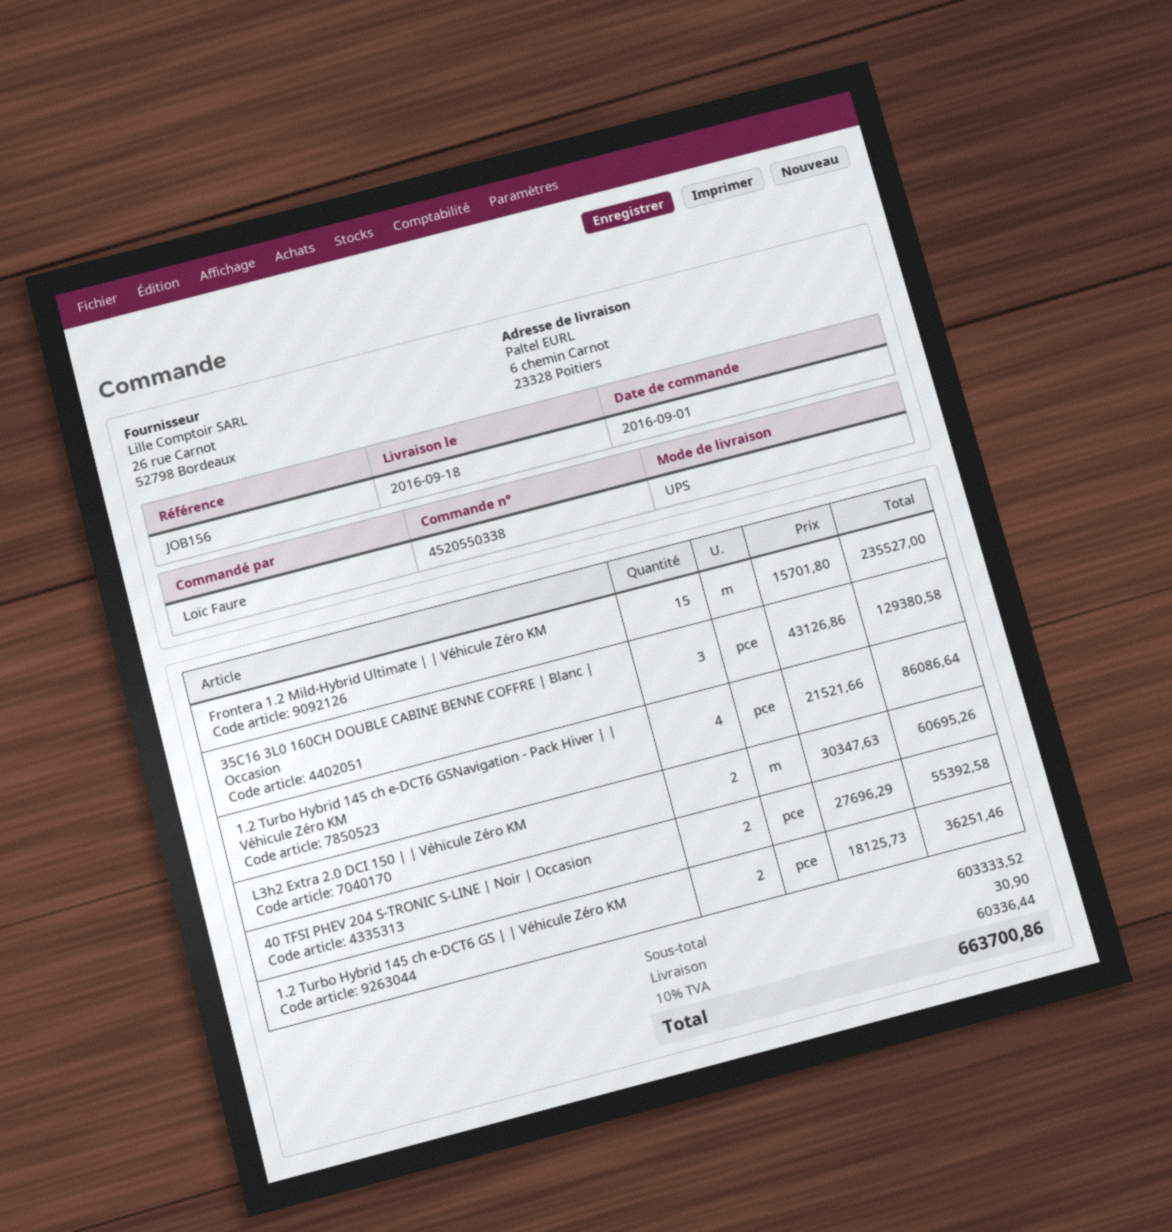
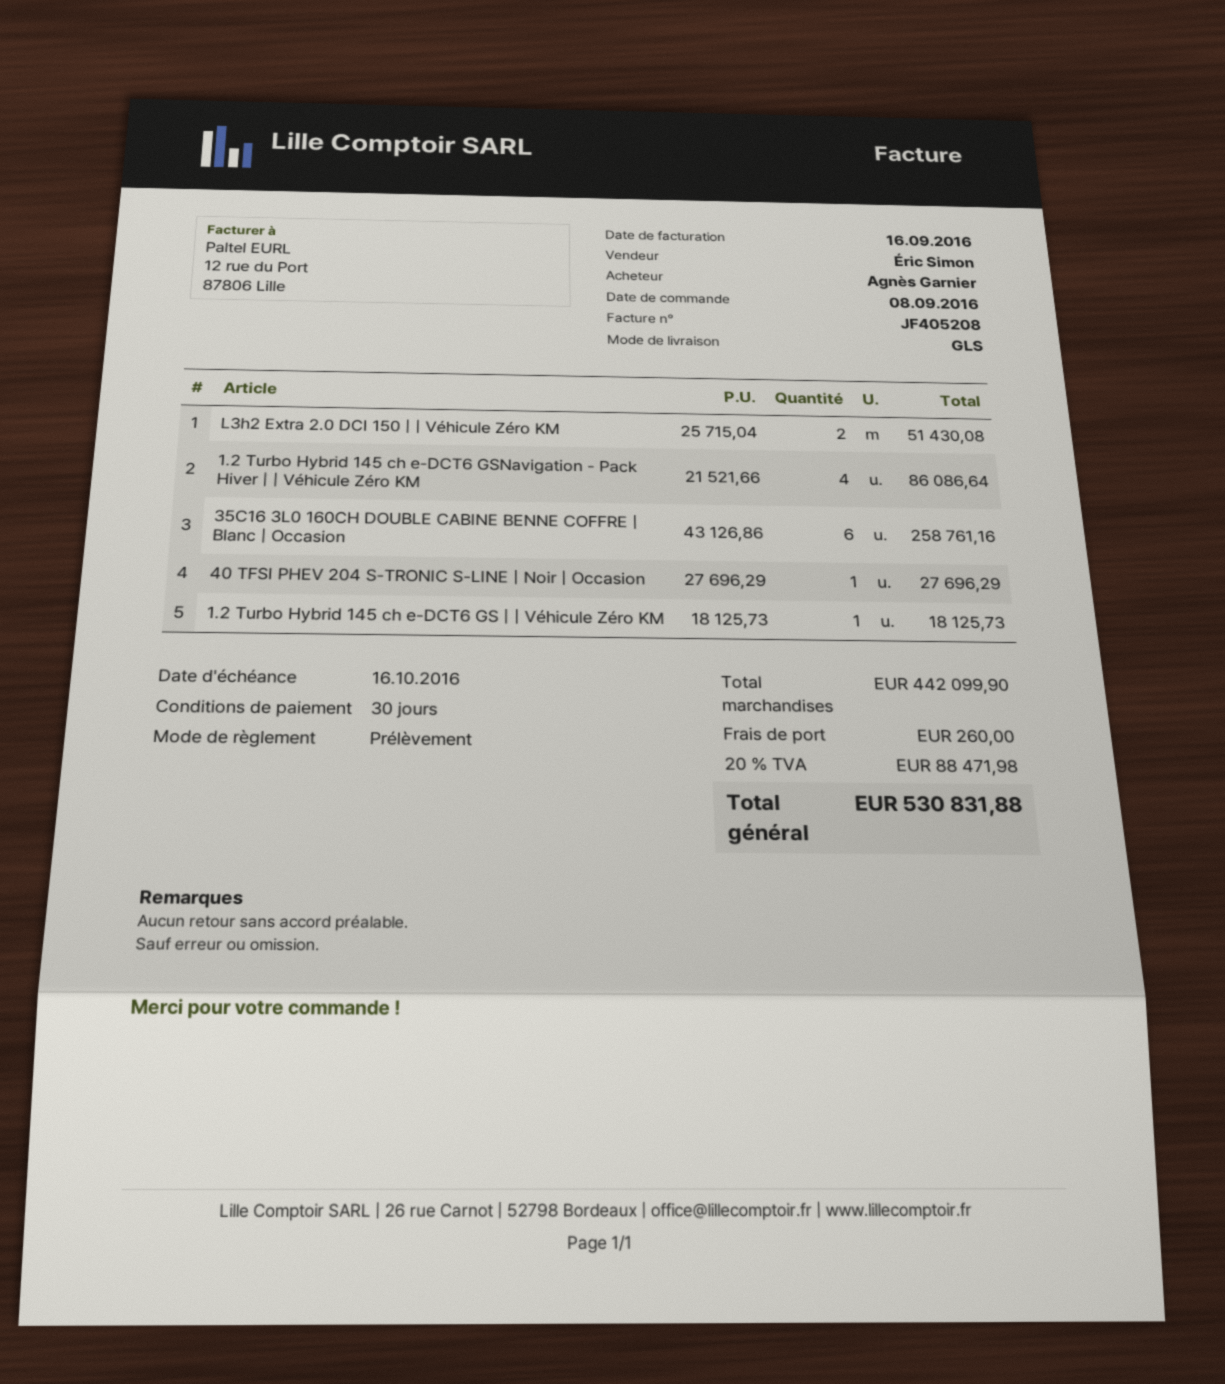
order date: 2016-09-01 -> 2016-09-08
ordered by: Loïc Faure -> Agnès Garnier
shipping method: UPS -> GLS
Frontera 1.2 Mild-Hybrid Ultimate | | Véhicule Zéro KM: 15 x 15701.80 = 235527.00 -> none
35C16 3L0 160CH DOUBLE CABINE BENNE COFFRE | Blanc | Occasion: 3 x 43126.86 = 129380.58 -> 6 x 43126.86 = 258761.16
L3h2 Extra 2.0 DCI 150 | | Véhicule Zéro KM: 2 x 30347.63 = 60695.26 -> 2 x 25715.04 = 51430.08
40 TFSI PHEV 204 S-TRONIC S-LINE | Noir | Occasion: 2 x 27696.29 = 55392.58 -> 1 x 27696.29 = 27696.29
1.2 Turbo Hybrid 145 ch e-DCT6 GS | | Véhicule Zéro KM: 2 x 18125.73 = 36251.46 -> 1 x 18125.73 = 18125.73
subtotal: 603333.52 -> 442099.90
shipping: 30.90 -> 260.00
tax: 10% = 60336.44 -> 20% = 88471.98
total: 663700.86 -> 530831.88

